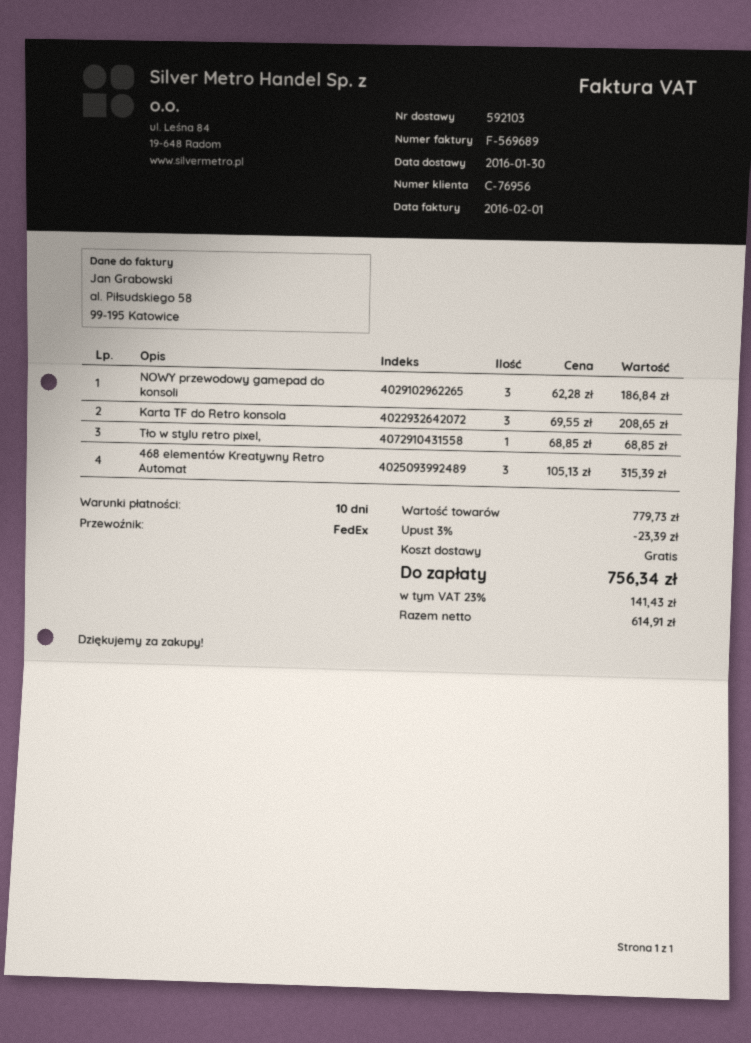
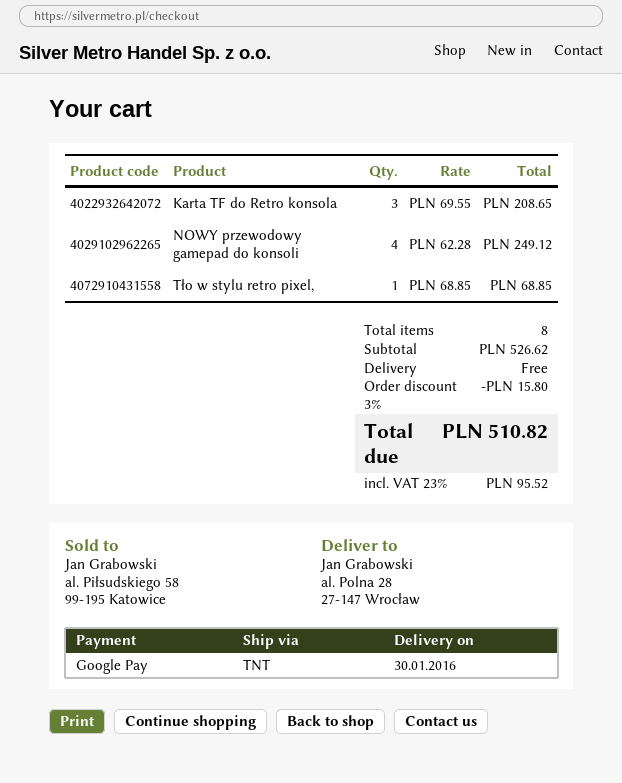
shipping method: FedEx -> TNT
NOWY przewodowy gamepad do konsoli: 3 x 62.28 = 186.84 -> 4 x 62.28 = 249.12
468 elementów Kreatywny Retro Automat: 3 x 105.13 = 315.39 -> none
subtotal: 779.73 -> 526.62
discount: 3% = 23.39 -> 3% = 15.80
tax: 23% = 141.43 -> 23% = 95.52
total: 756.34 -> 510.82

